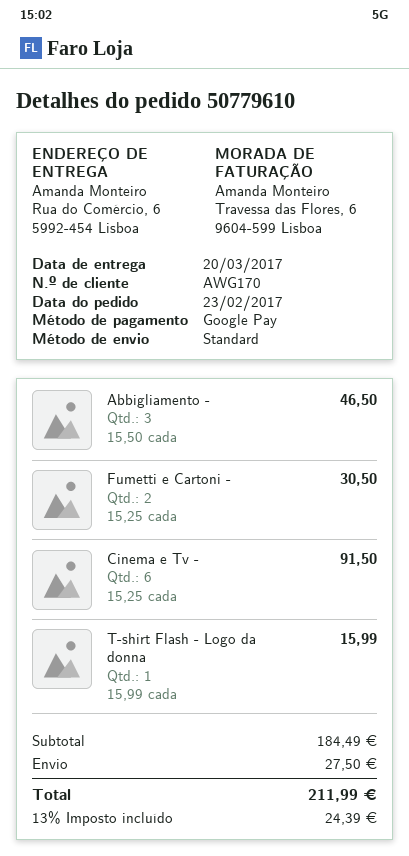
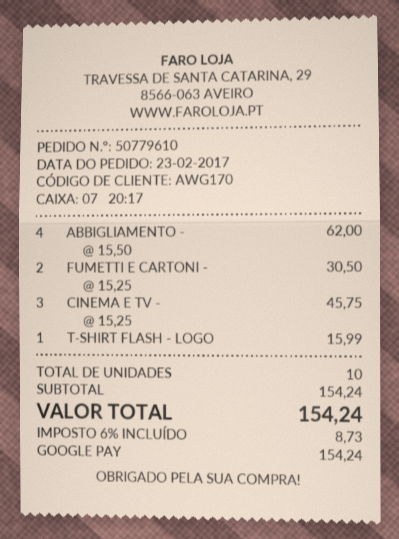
Abbigliamento -: 3 x 15.50 = 46.50 -> 4 x 15.50 = 62.00
Cinema e Tv -: 6 x 15.25 = 91.50 -> 3 x 15.25 = 45.75
subtotal: 184.49 -> 154.24
shipping: 27.50 -> none
tax: 13% = 24.39 -> 6% = 8.73
total: 211.99 -> 154.24

